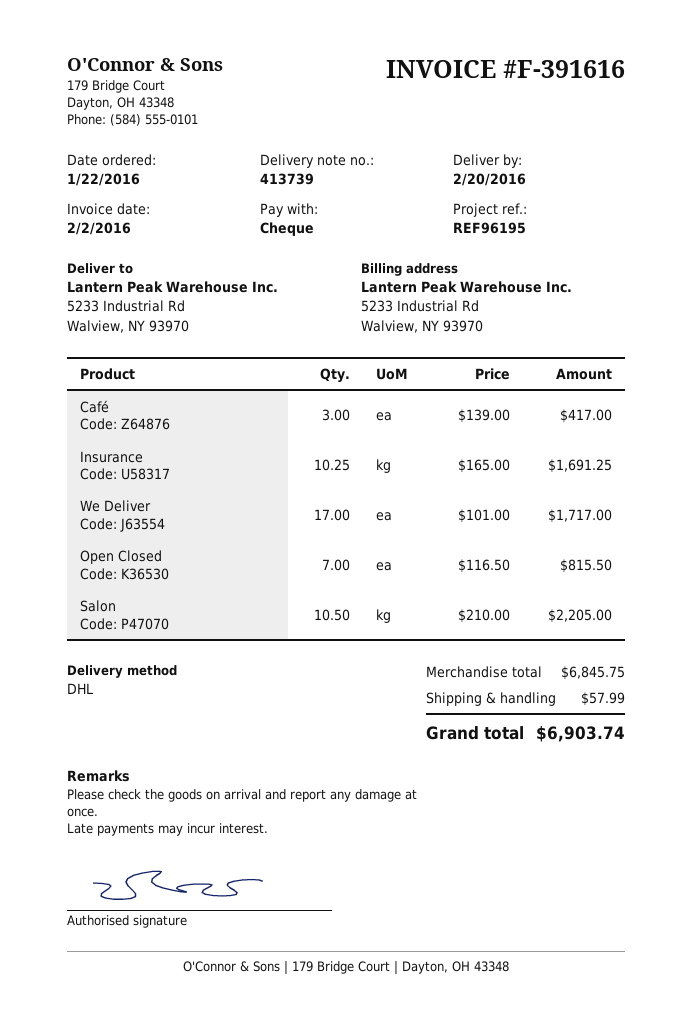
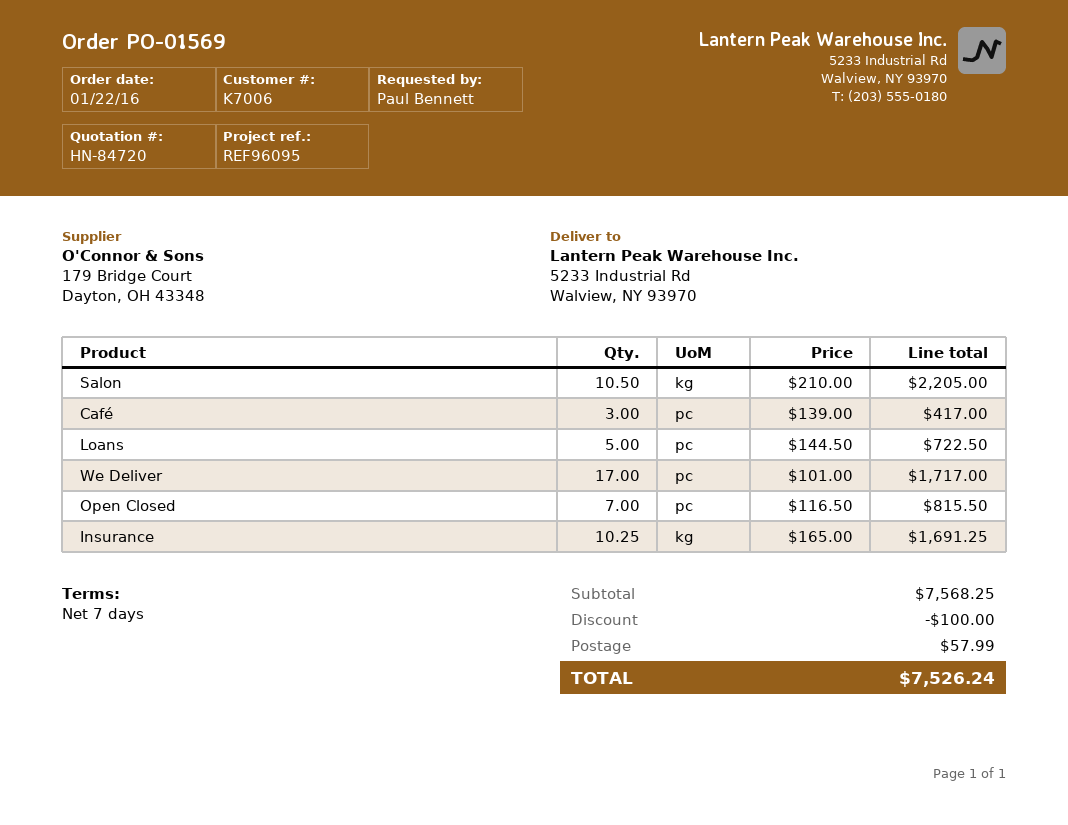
reference: REF96195 -> REF96095
Loans: none -> 5 x 144.50 = 722.50
subtotal: 6845.75 -> 7568.25
discount: none -> 100.00
total: 6903.74 -> 7526.24

